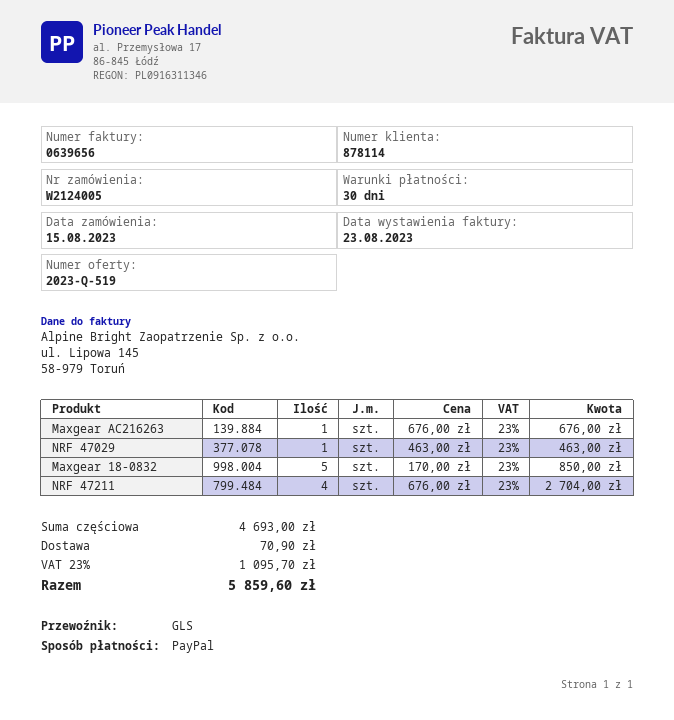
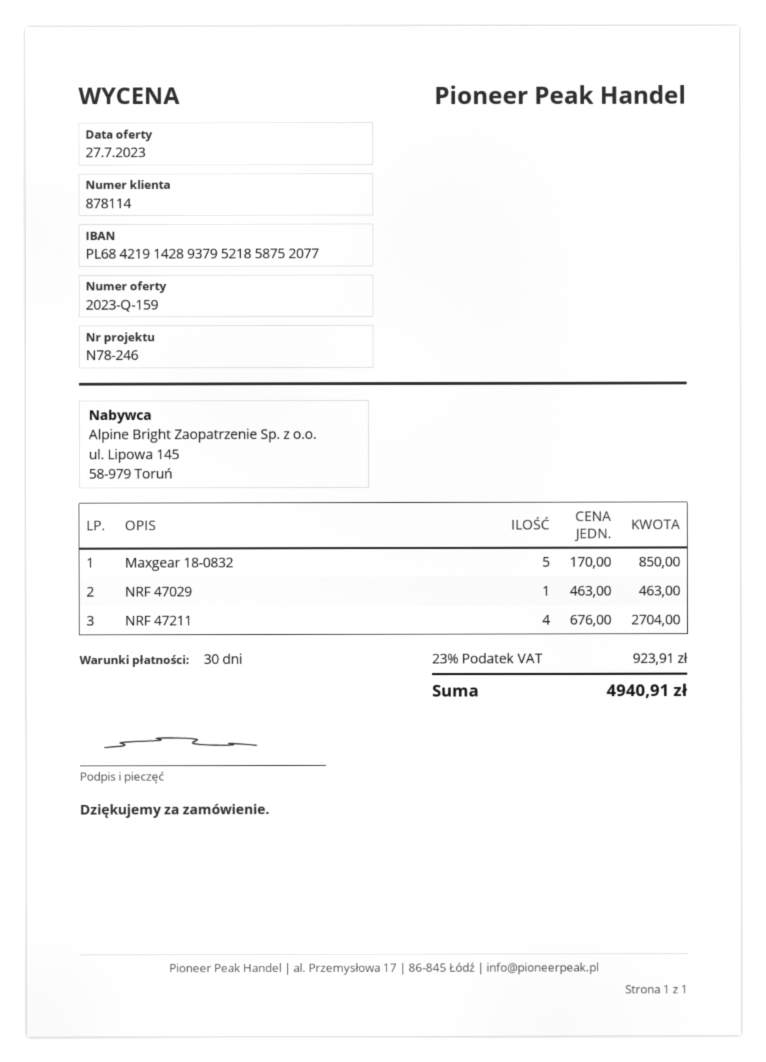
quote number: 2023-Q-519 -> 2023-Q-159
Maxgear AC216263: 1 x 676.00 = 676.00 -> none
shipping: 70.90 -> none
tax: 23% = 1095.70 -> 23% = 923.91
total: 5859.60 -> 4940.91

